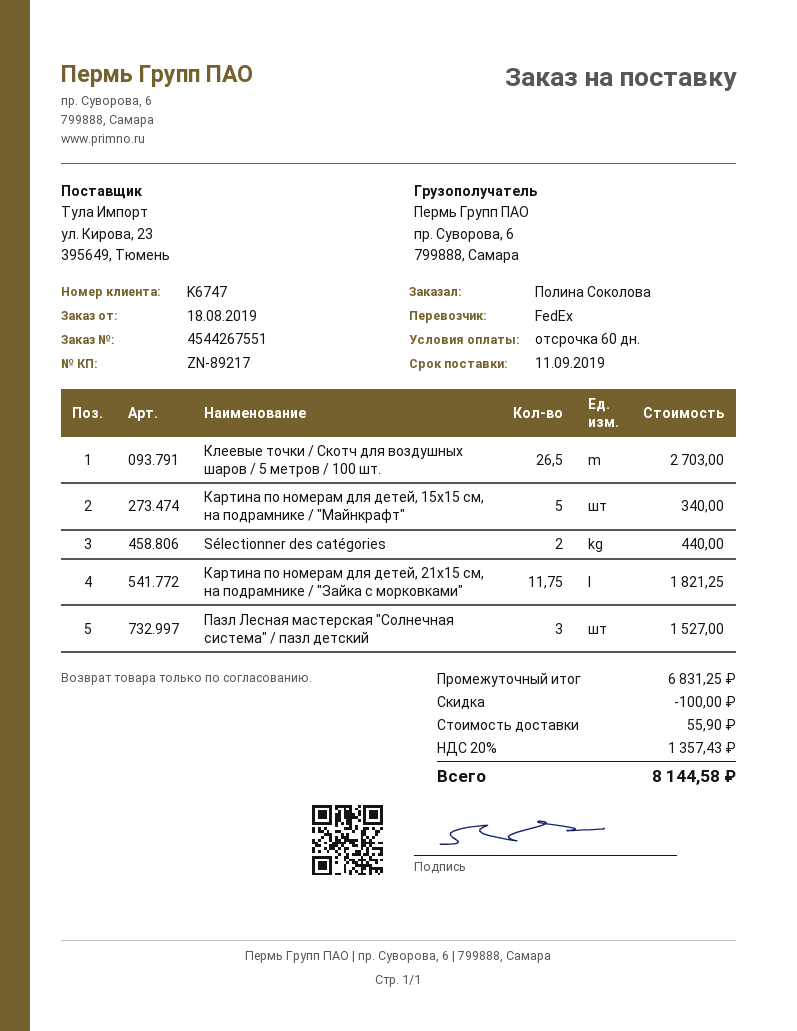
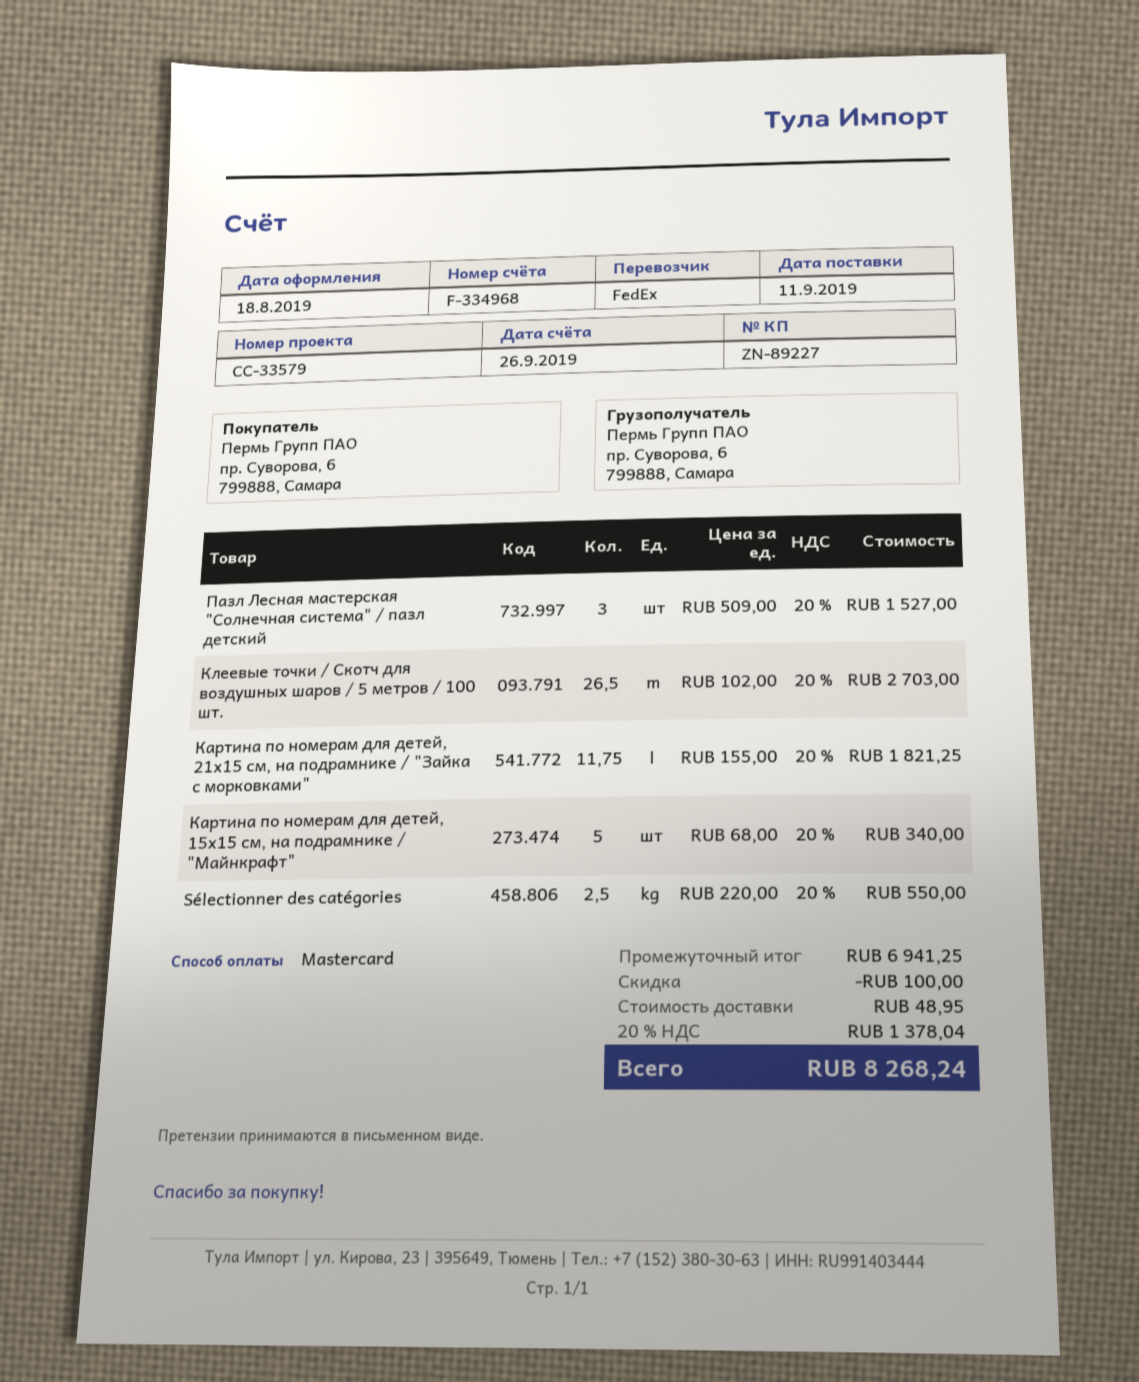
quote number: ZN-89217 -> ZN-89227
Sélectionner des catégories: 2 for 440.00 -> 2.5 for 550.00
subtotal: 6831.25 -> 6941.25
shipping: 55.90 -> 48.95
tax: 20% = 1357.43 -> 20% = 1378.04
total: 8144.58 -> 8268.24

